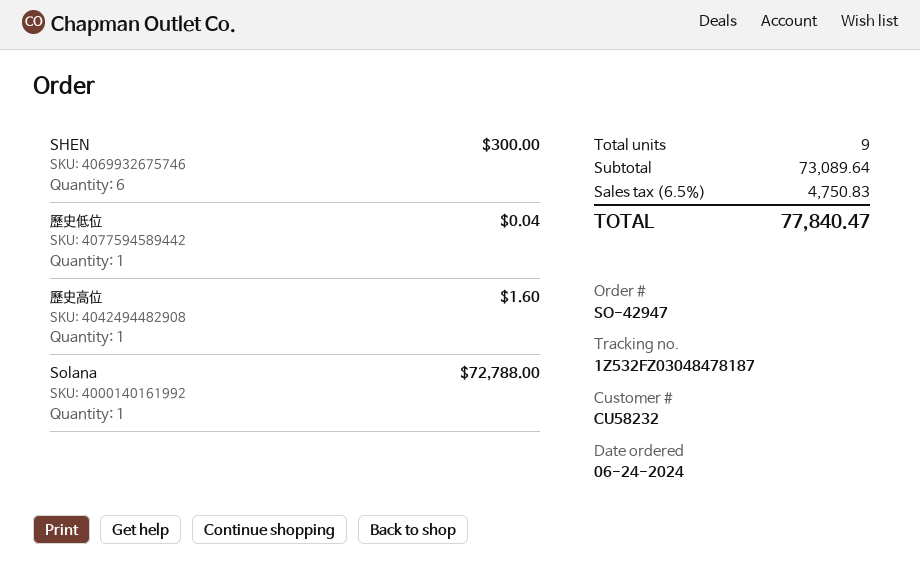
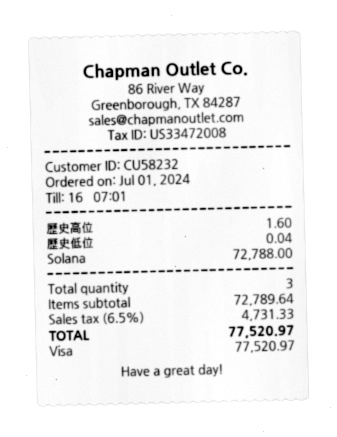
order date: 2024-06-24 -> 2024-07-01
SHEN: 6 for 300.00 -> none
total quantity: 9 -> 3
subtotal: 73089.64 -> 72789.64
tax: 6.5% = 4750.83 -> 6.5% = 4731.33
total: 77840.47 -> 77520.97

